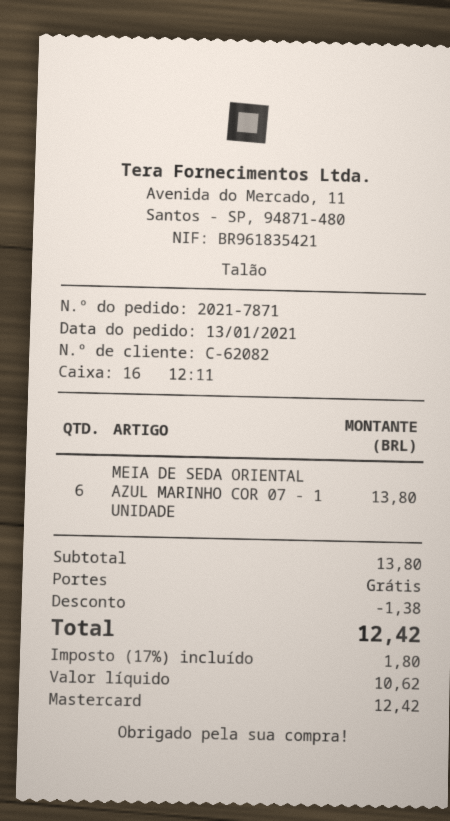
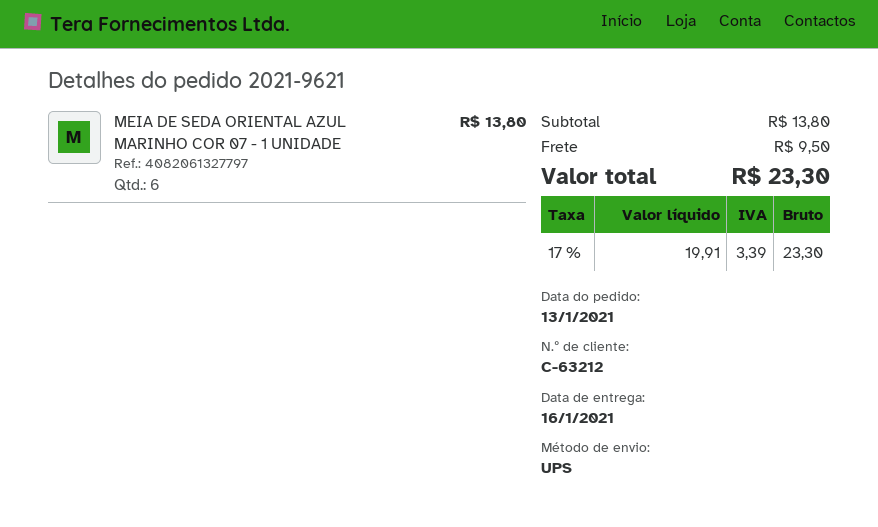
order number: 2021-7871 -> 2021-9621
customer number: C-62082 -> C-63212
discount: 1.38 -> none
shipping: 0.00 -> 9.50
net: 10.62 -> 19.91
tax: 17% = 1.80 -> 17% = 3.39
total: 12.42 -> 23.30

